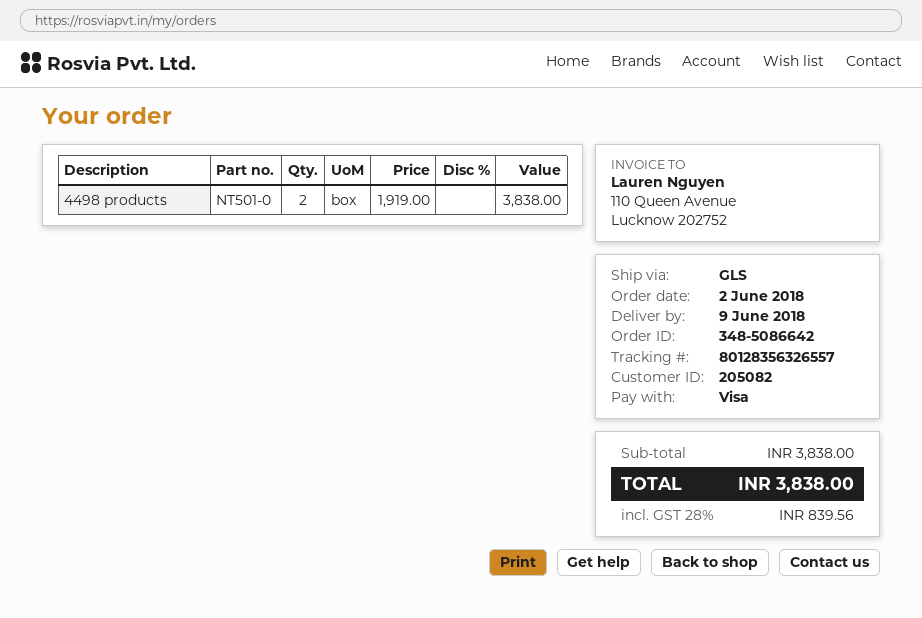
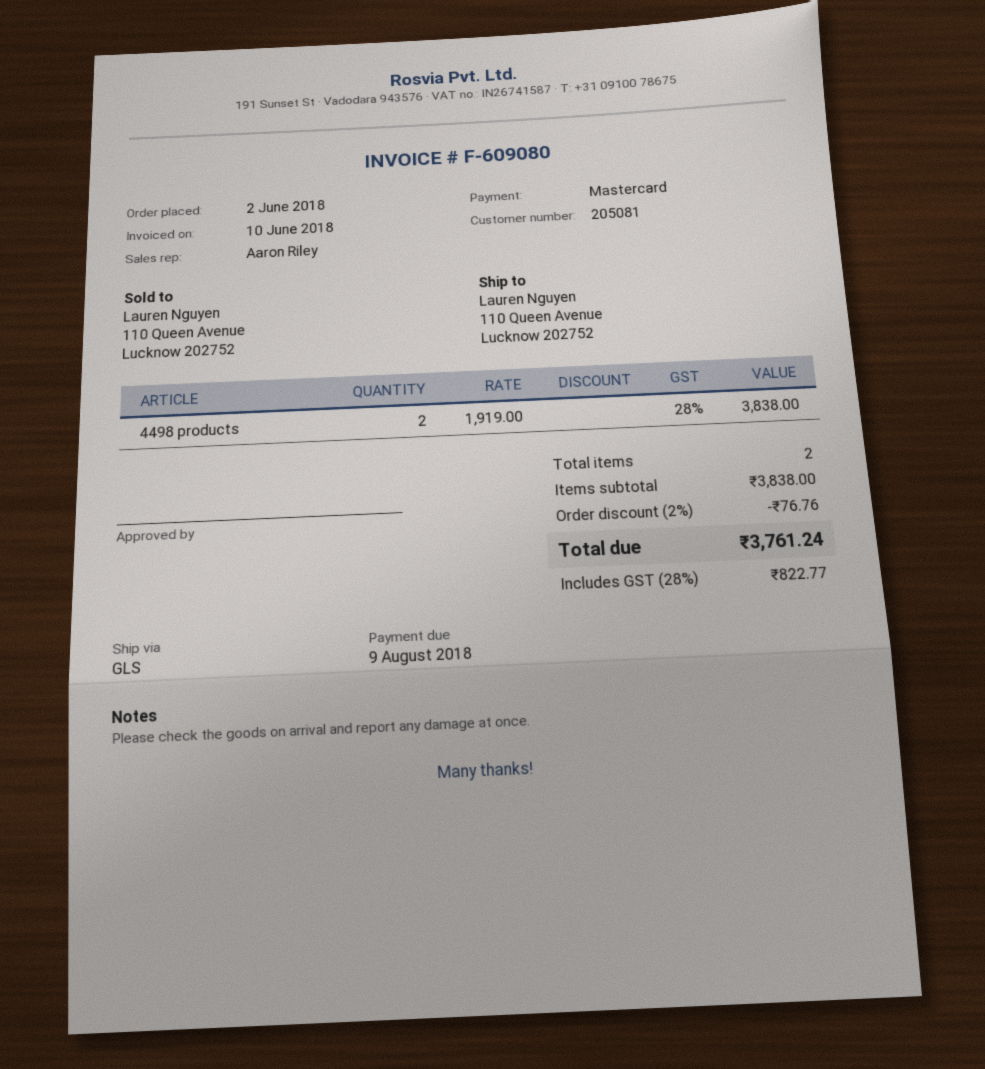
customer number: 205082 -> 205081
payment method: Visa -> Mastercard
discount: none -> 2% = 76.76
tax: 28% = 839.56 -> 28% = 822.77
total: 3838.00 -> 3761.24

